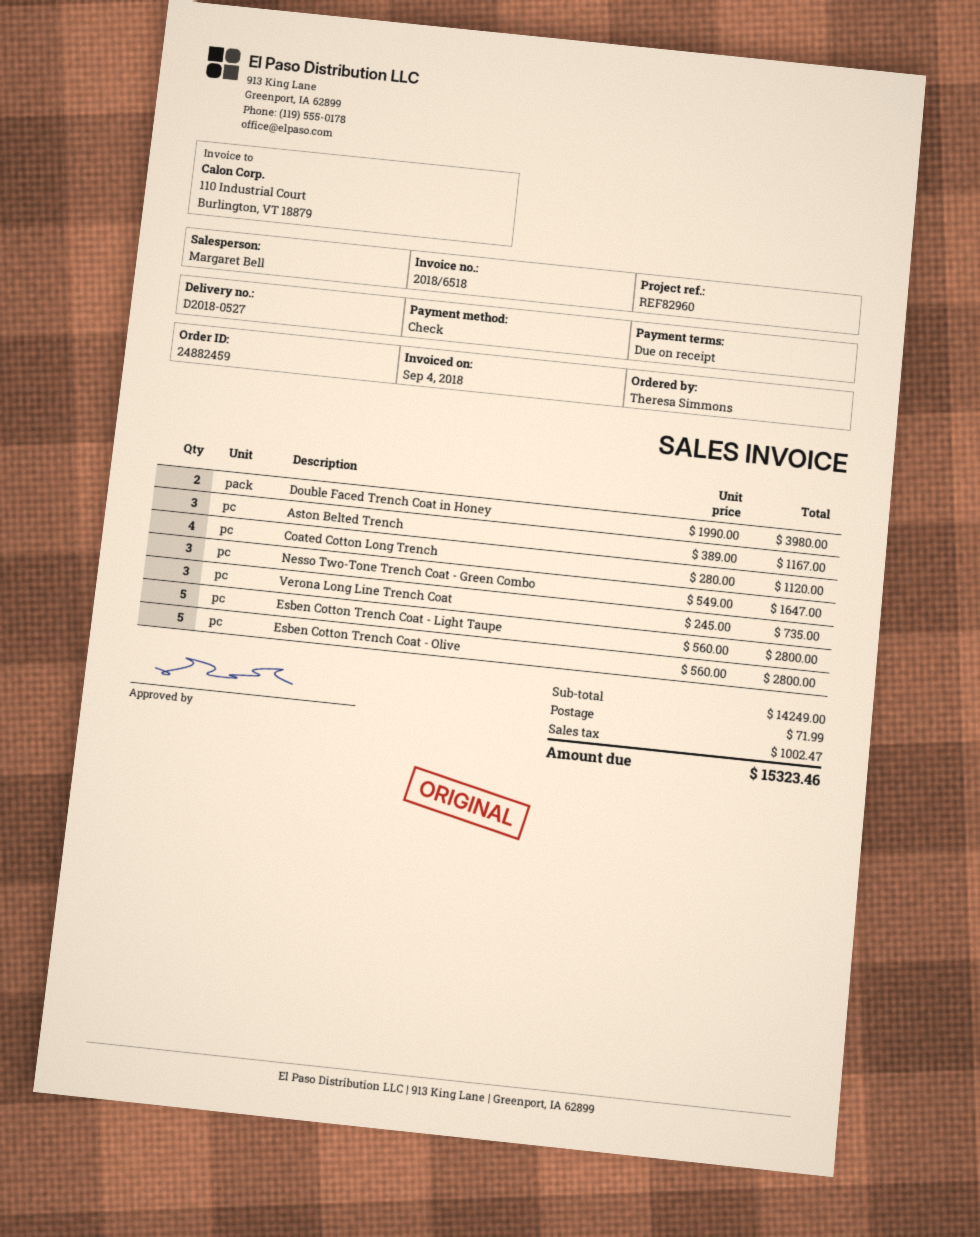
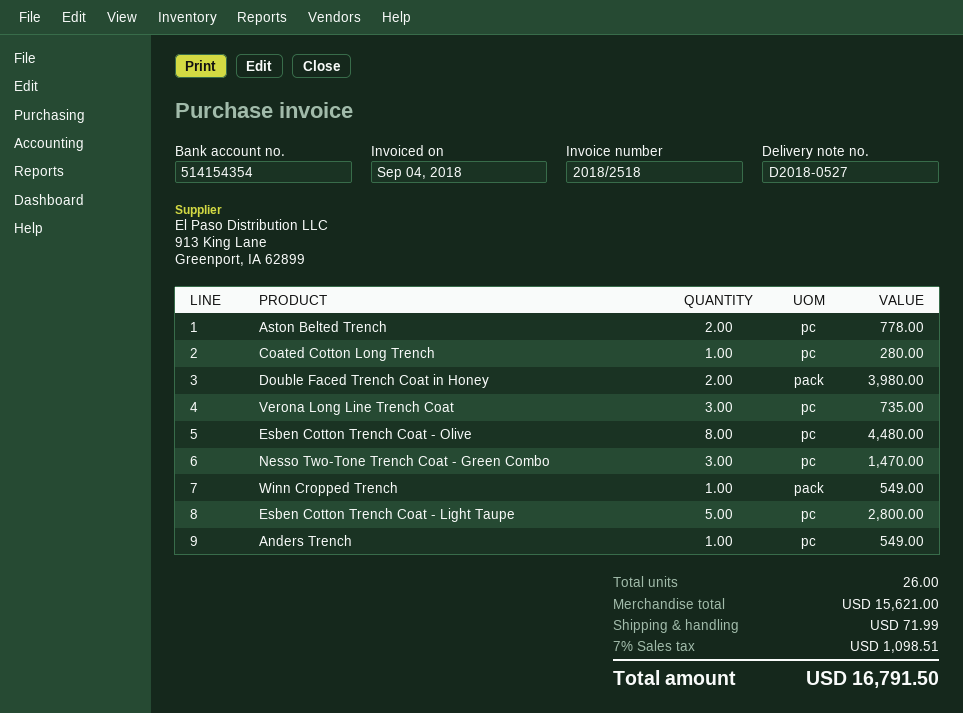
invoice number: 2018/6518 -> 2018/2518
Aston Belted Trench: 3 for 1167.00 -> 2 for 778.00
Coated Cotton Long Trench: 4 for 1120.00 -> 1 for 280.00
Nesso Two-Tone Trench Coat - Green Combo: 3 for 1647.00 -> 3 for 1470.00
Esben Cotton Trench Coat - Olive: 5 for 2800.00 -> 8 for 4480.00
Winn Cropped Trench: none -> 1 for 549.00
Anders Trench: none -> 1 for 549.00
subtotal: 14249.00 -> 15621.00
tax: 1002.47 -> 1098.51
total: 15323.46 -> 16791.50

